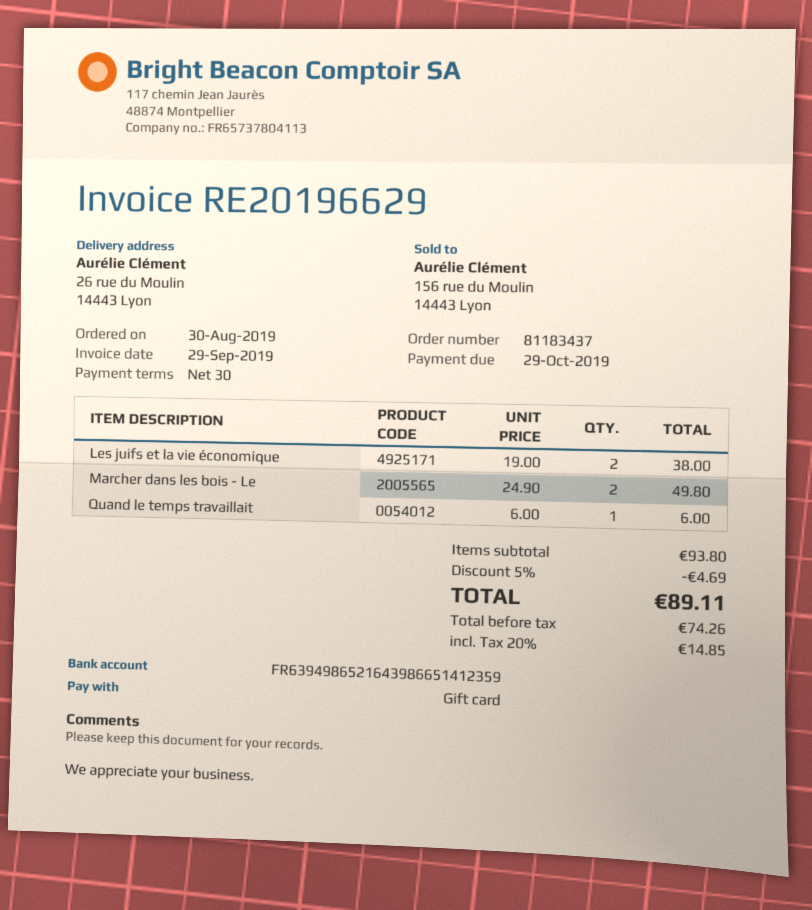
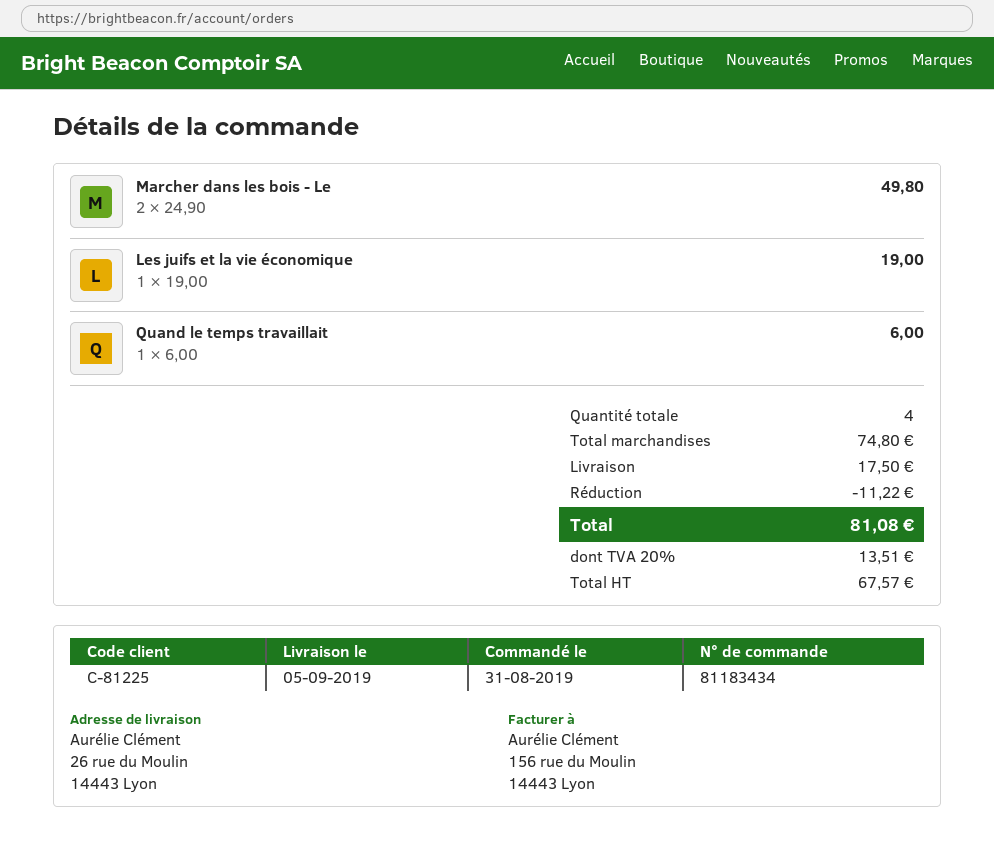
order number: 81183437 -> 81183434
order date: 2019-08-30 -> 2019-08-31
Les juifs et la vie économique: 2 x 19.00 = 38.00 -> 1 x 19.00 = 19.00
subtotal: 93.80 -> 74.80
discount: 4.69 -> 11.22
shipping: none -> 17.50
net: 74.26 -> 67.57
tax: 20% = 14.85 -> 20% = 13.51
total: 89.11 -> 81.08

